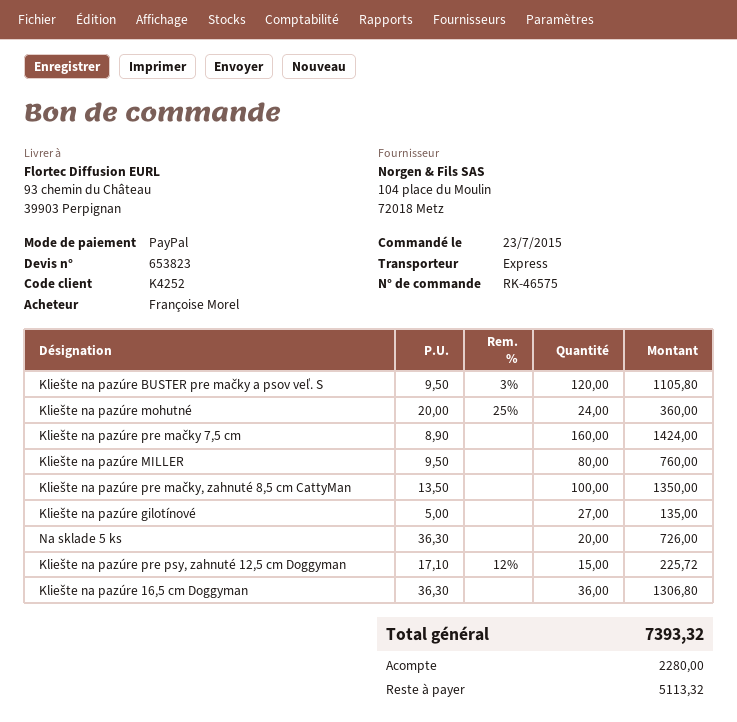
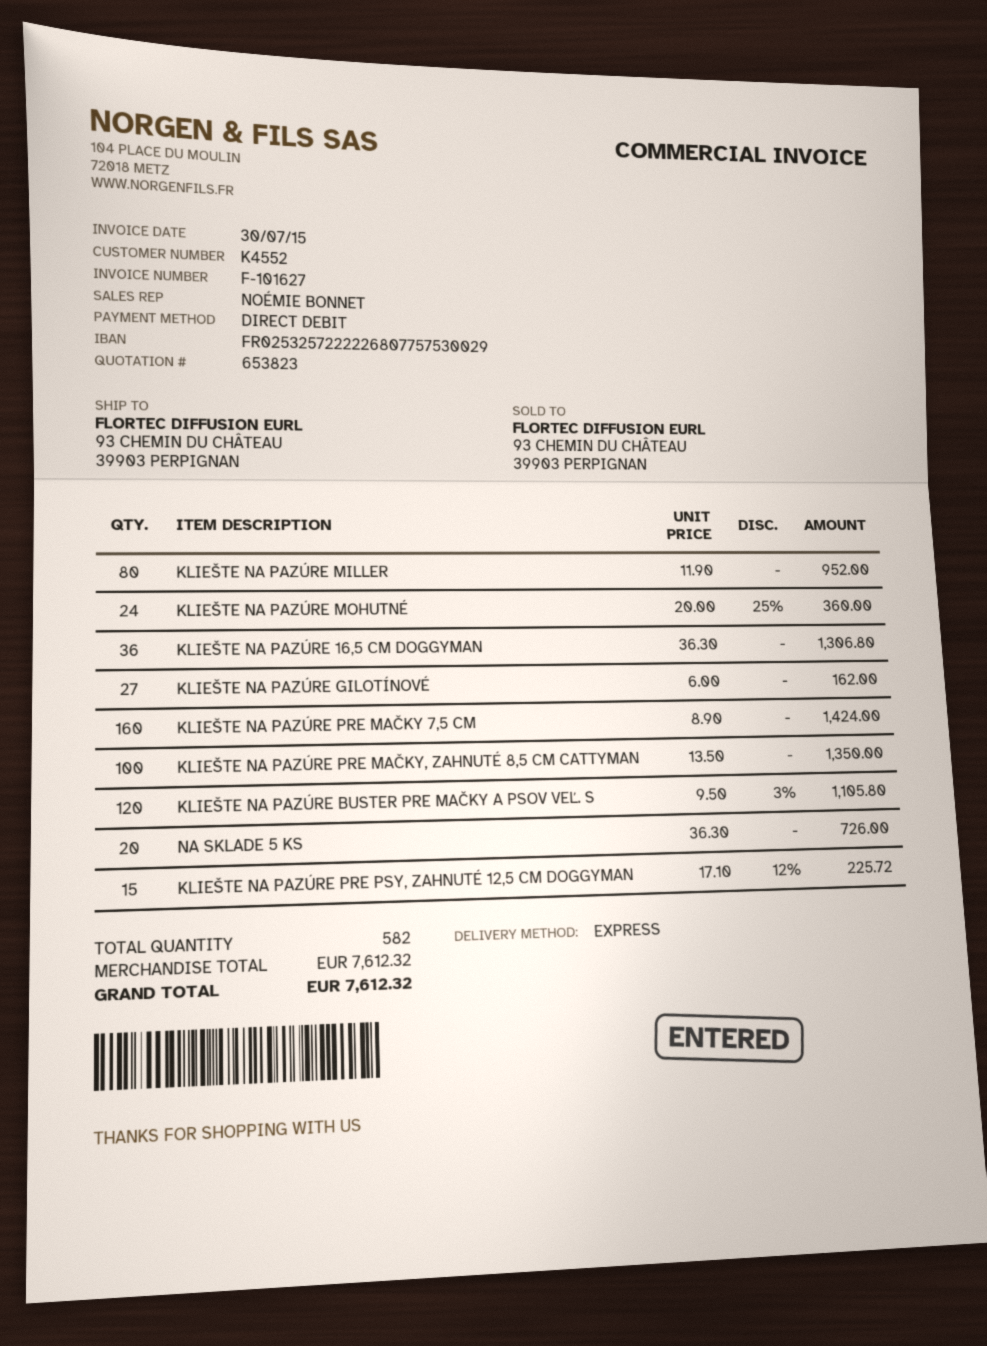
customer number: K4252 -> K4552
payment method: PayPal -> direct debit
Kliešte na pazúre MILLER: 80 x 9.50 = 760.00 -> 80 x 11.90 = 952.00
Kliešte na pazúre gilotínové: 27 x 5.00 = 135.00 -> 27 x 6.00 = 162.00
total: 7393.32 -> 7612.32

